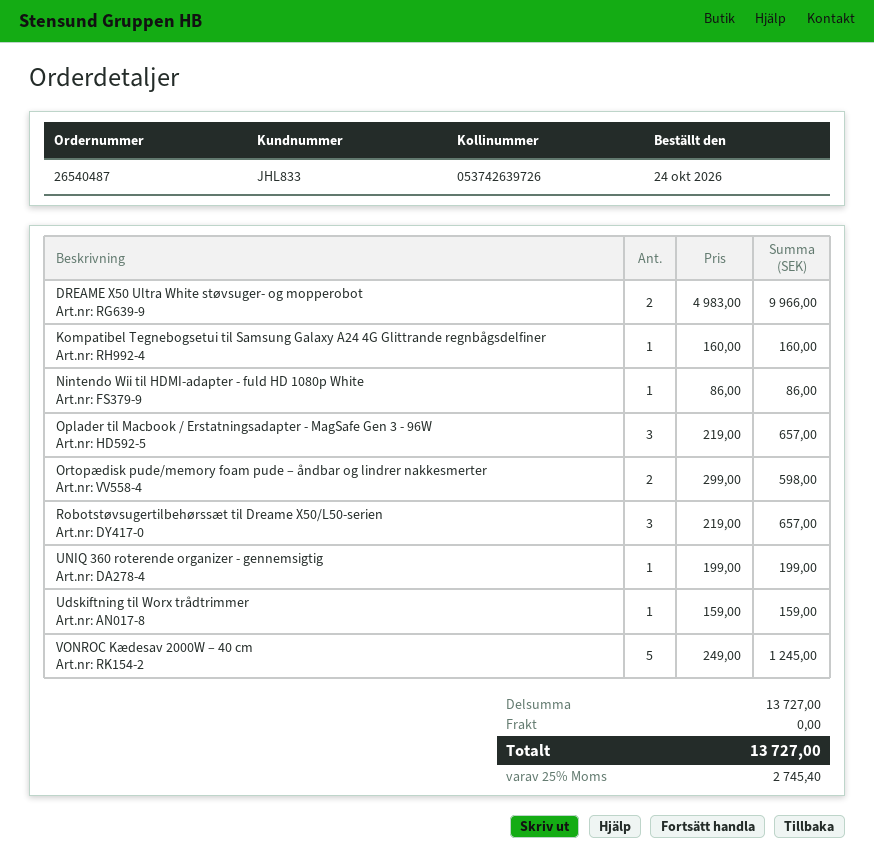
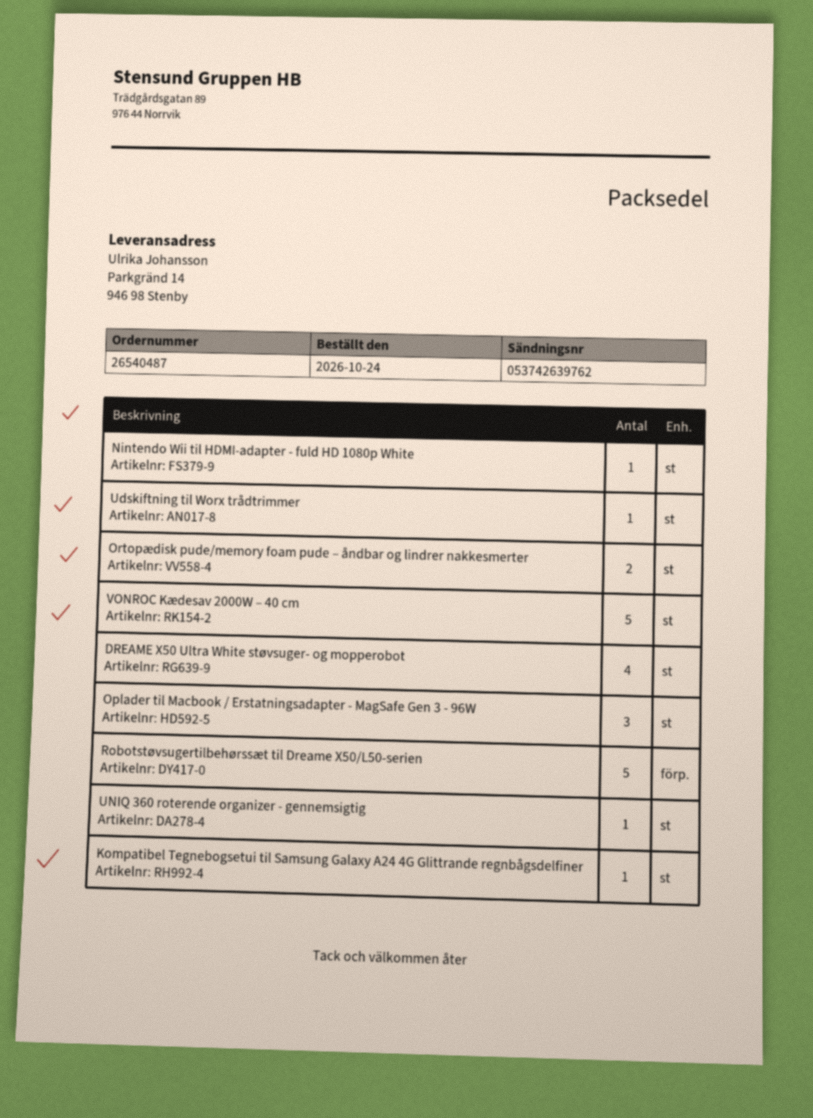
tracking number: 053742639726 -> 053742639762
DREAME X50 Ultra White støvsuger- og mopperobot: 2 -> 4
Robotstøvsugertilbehørssæt til Dreame X50/L50-serien: 3 -> 5

